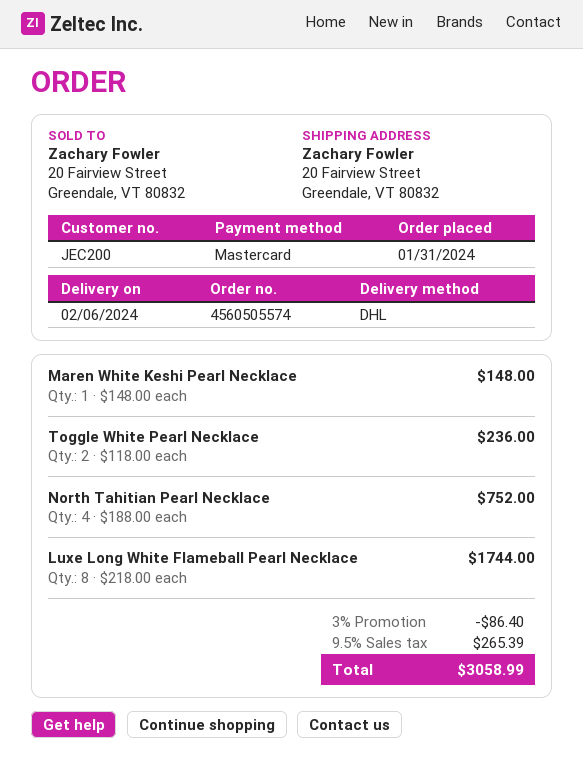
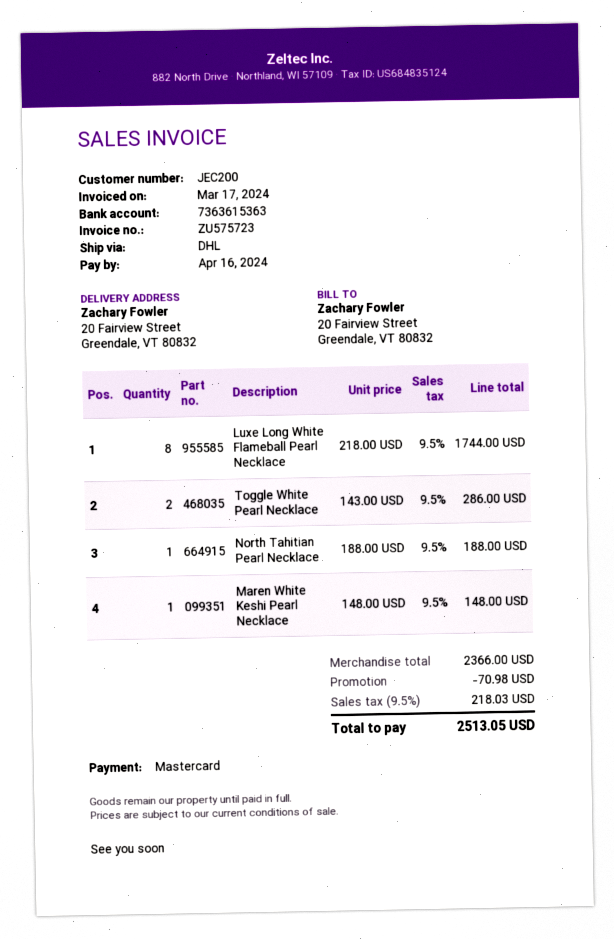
Toggle White Pearl Necklace: 2 x 118.00 = 236.00 -> 2 x 143.00 = 286.00
North Tahitian Pearl Necklace: 4 x 188.00 = 752.00 -> 1 x 188.00 = 188.00
discount: 86.40 -> 70.98
tax: 9.5% = 265.39 -> 9.5% = 218.03
total: 3058.99 -> 2513.05

